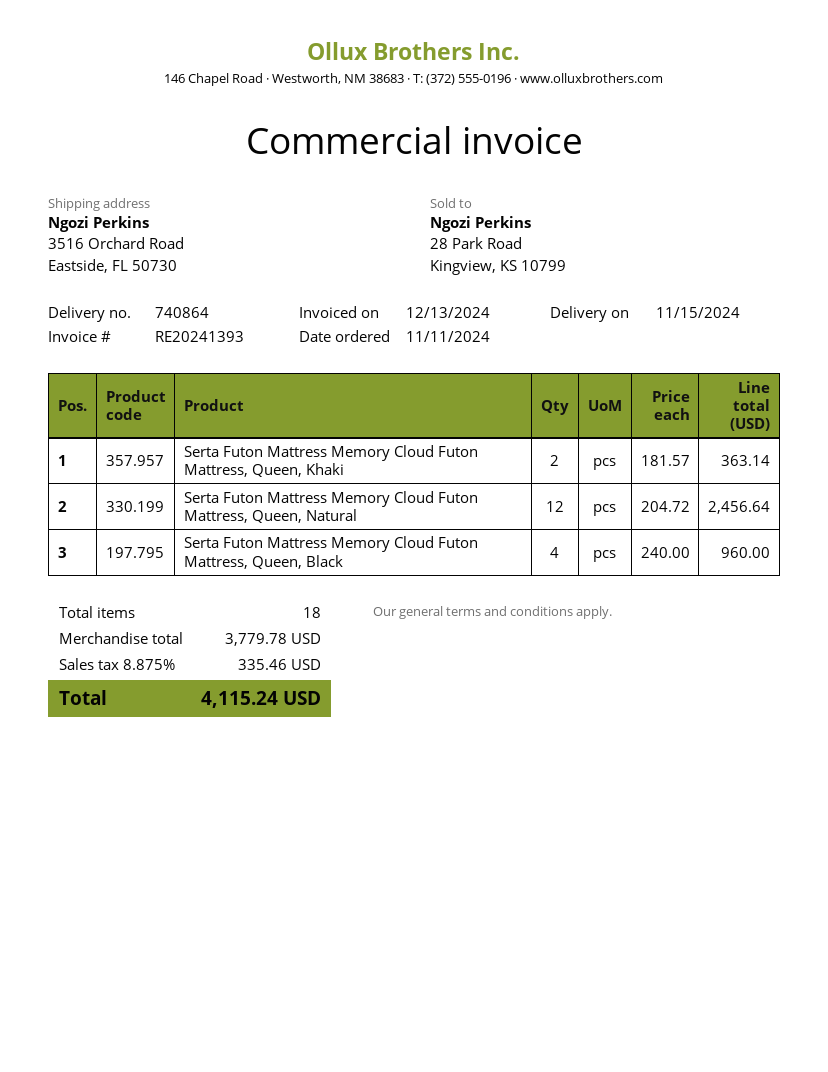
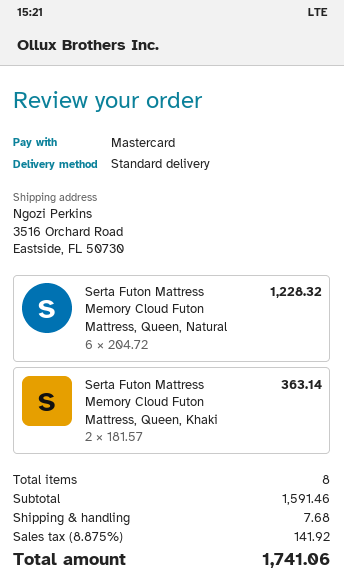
Serta Futon Mattress Memory Cloud Futon Mattress, Queen, Natural: 12 x 204.72 = 2456.64 -> 6 x 204.72 = 1228.32
Serta Futon Mattress Memory Cloud Futon Mattress, Queen, Black: 4 x 240.00 = 960.00 -> none
total quantity: 18 -> 8
subtotal: 3779.78 -> 1591.46
shipping: none -> 7.68
tax: 8.875% = 335.46 -> 8.875% = 141.92
total: 4115.24 -> 1741.06

